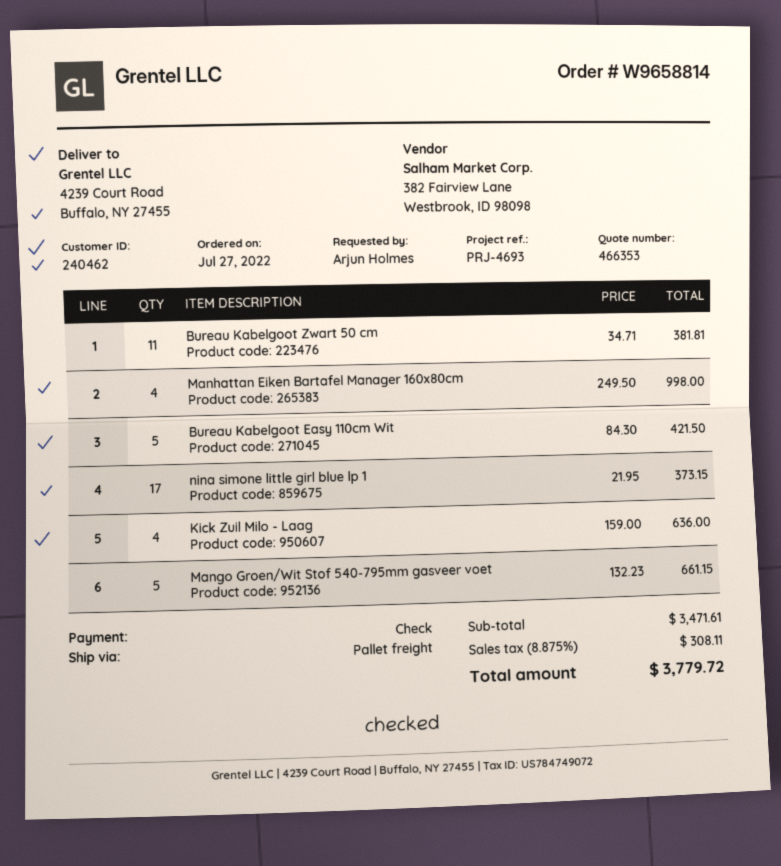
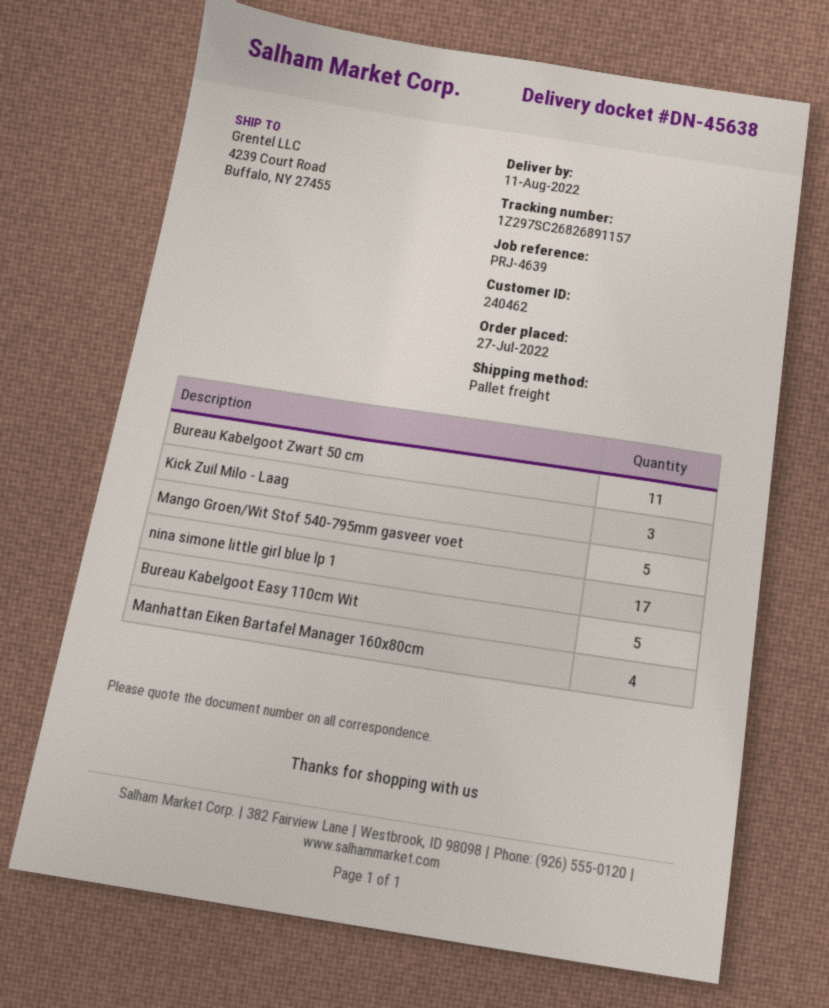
reference: PRJ-4693 -> PRJ-4639
Kick Zuil Milo - Laag: 4 -> 3

